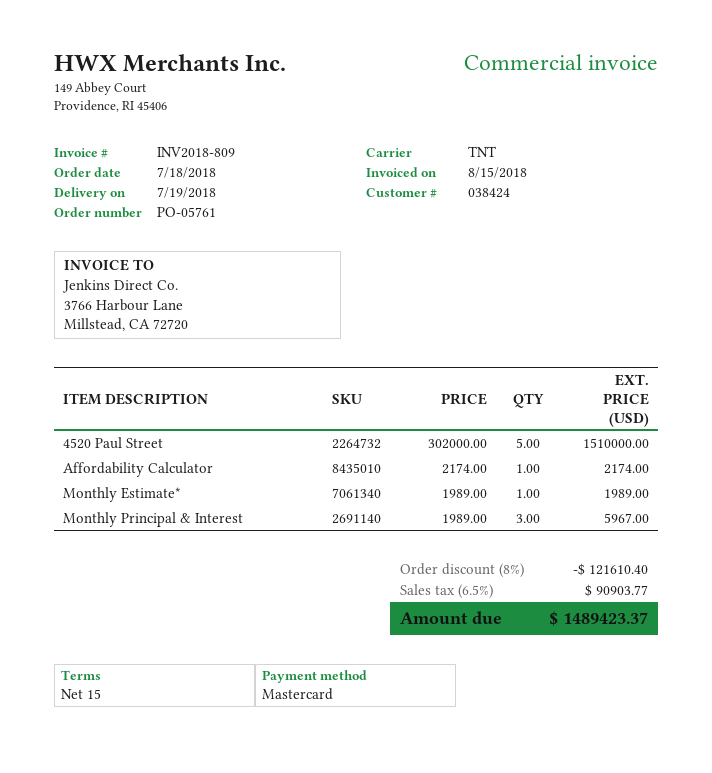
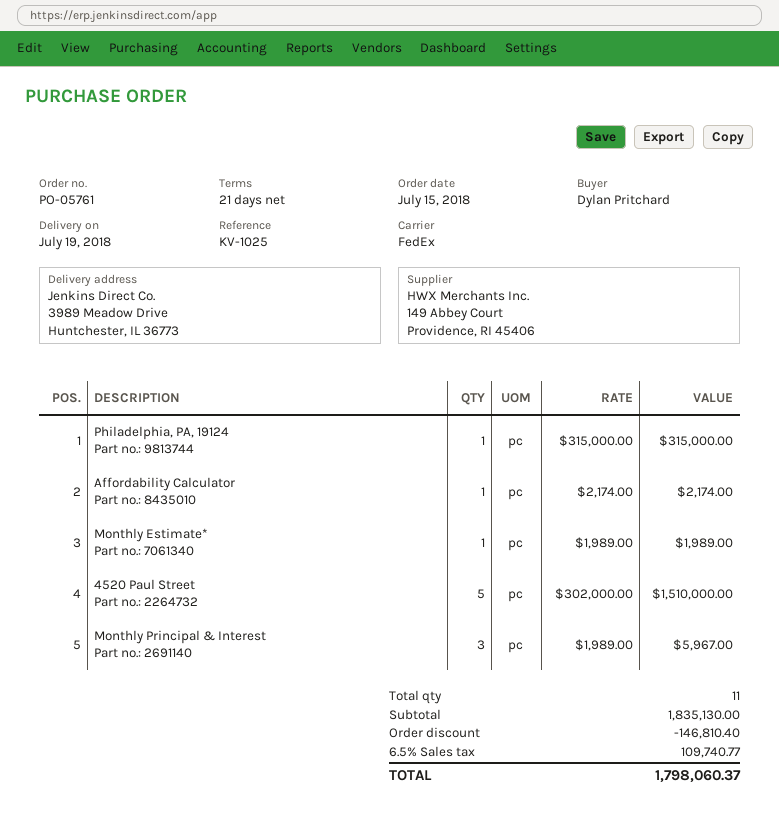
order date: 2018-07-18 -> 2018-07-15
payment terms: 15 days -> 21 days
shipping method: TNT -> FedEx
Philadelphia, PA, 19124: none -> 1 x 315000.00 = 315000.00
discount: 121610.40 -> 146810.40
tax: 6.5% = 90903.77 -> 6.5% = 109740.77
total: 1489423.37 -> 1798060.37

